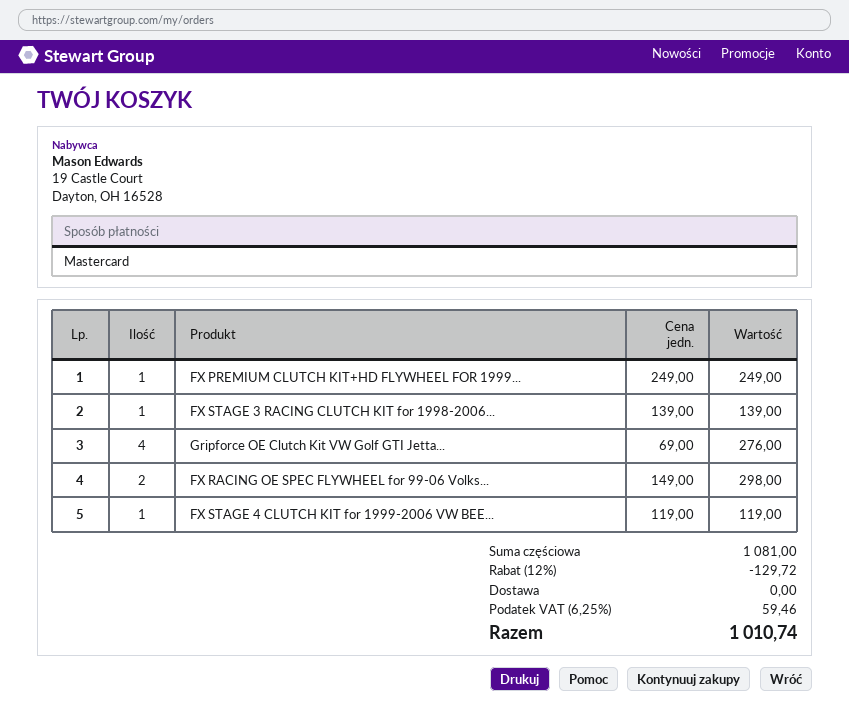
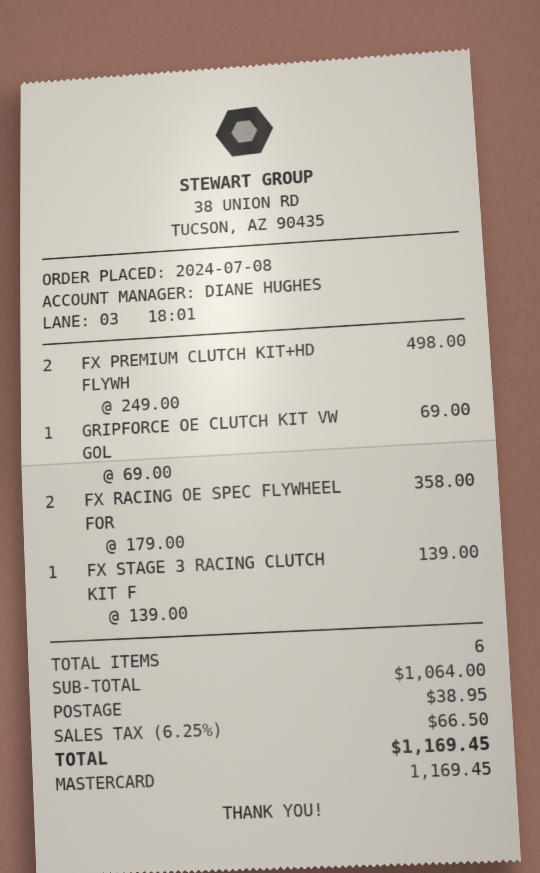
FX PREMIUM CLUTCH KIT+HD FLYWHEEL FOR 1999...: 1 x 249.00 = 249.00 -> 2 x 249.00 = 498.00
Gripforce OE Clutch Kit VW Golf GTI Jetta...: 4 x 69.00 = 276.00 -> 1 x 69.00 = 69.00
FX RACING OE SPEC FLYWHEEL for 99-06 Volks...: 2 x 149.00 = 298.00 -> 2 x 179.00 = 358.00
FX STAGE 4 CLUTCH KIT for 1999-2006 VW BEE...: 1 x 119.00 = 119.00 -> none
subtotal: 1081.00 -> 1064.00
discount: 12% = 129.72 -> none
shipping: 0.00 -> 38.95
tax: 6.25% = 59.46 -> 6.25% = 66.50
total: 1010.74 -> 1169.45

